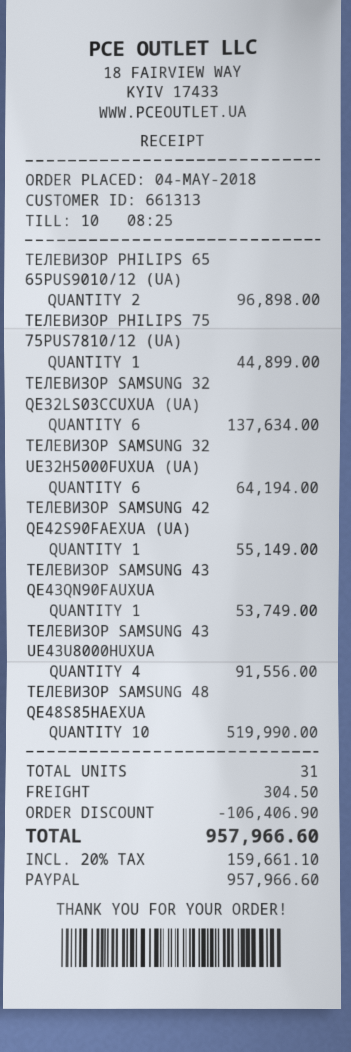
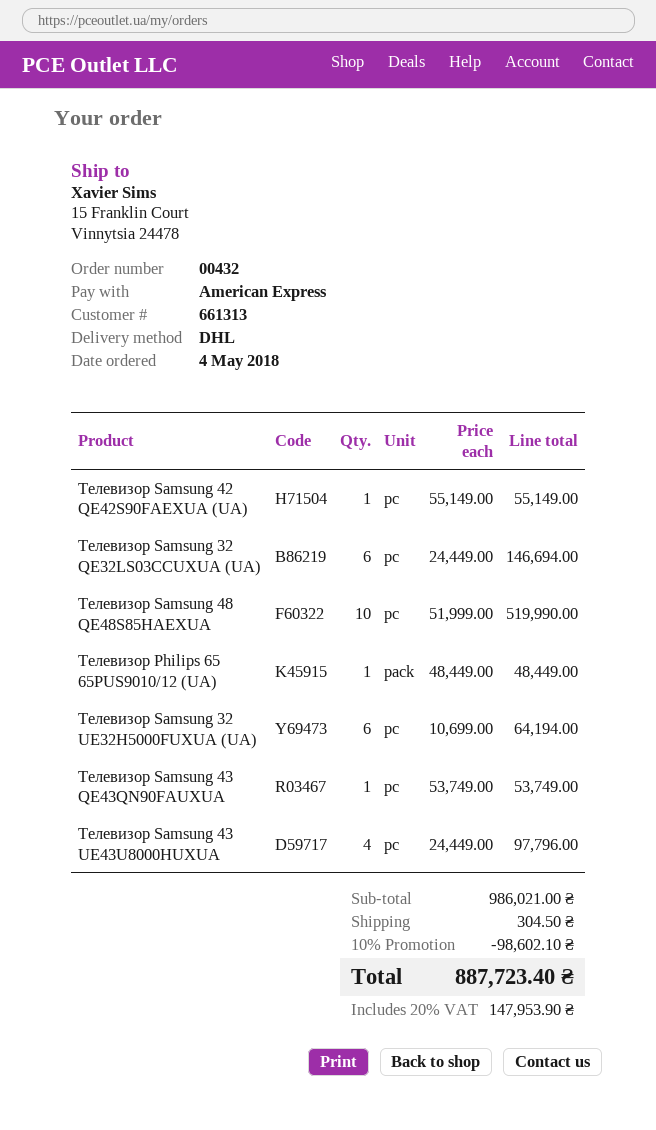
payment method: PayPal -> American Express
ТЕЛЕВИЗОР PHILIPS 65 65PUS9010/12 (UA): 2 for 96898.00 -> 1 for 48449.00
ТЕЛЕВИЗОР PHILIPS 75 75PUS7810/12 (UA): 1 for 44899.00 -> none
ТЕЛЕВИЗОР SAMSUNG 32 QE32LS03CCUXUA (UA): 6 for 137634.00 -> 6 for 146694.00
ТЕЛЕВИЗОР SAMSUNG 43 UE43U8000HUXUA: 4 for 91556.00 -> 4 for 97796.00
discount: 106406.90 -> 98602.10
tax: 20% = 159661.10 -> 20% = 147953.90
total: 957966.60 -> 887723.40

